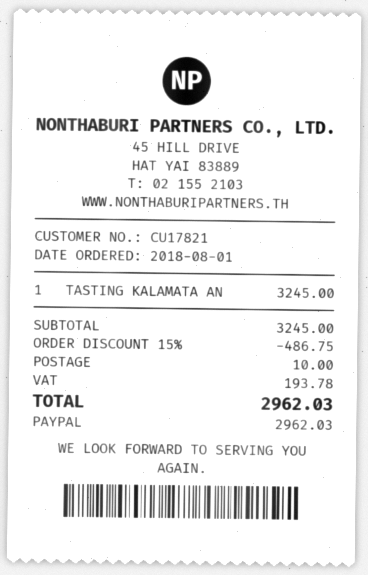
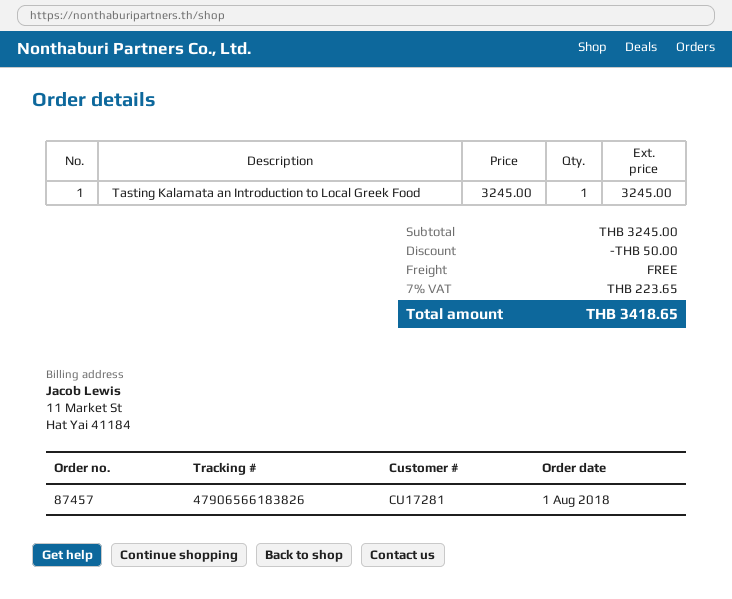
customer number: CU17821 -> CU17281
discount: 486.75 -> 50.00
shipping: 10.00 -> 0.00
tax: 193.78 -> 223.65
total: 2962.03 -> 3418.65

